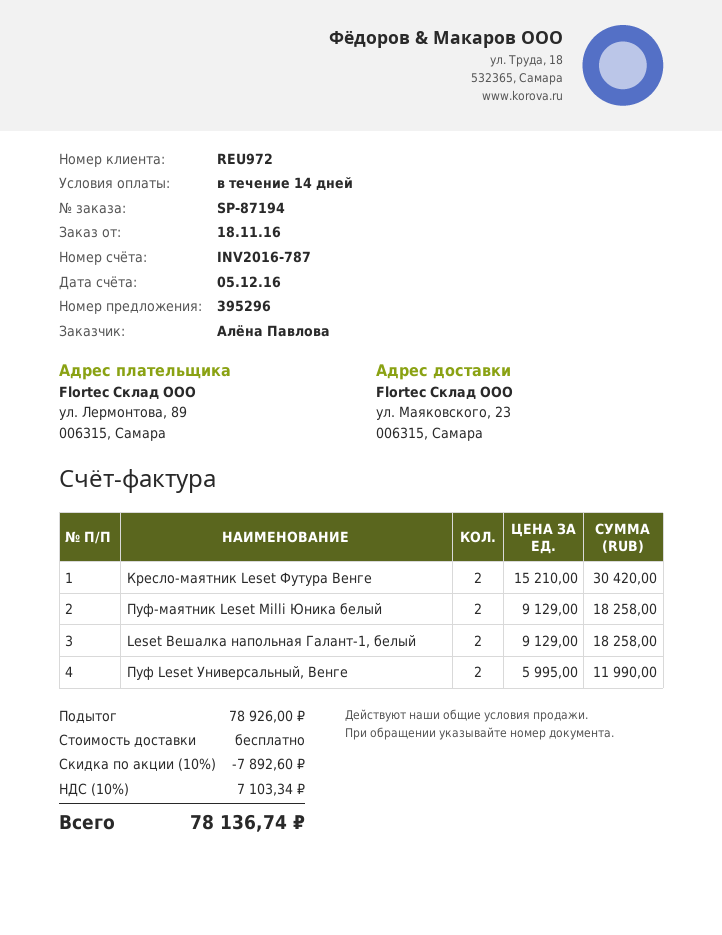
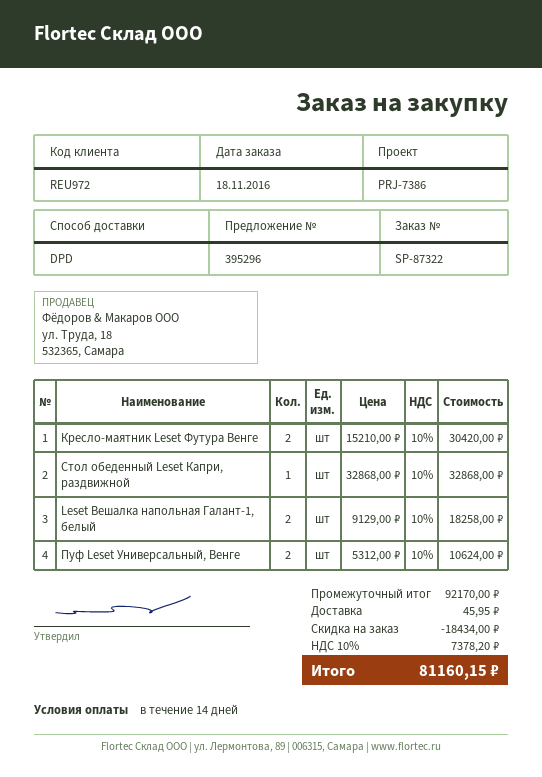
order number: SP-87194 -> SP-87322
Пуф-маятник Leset Milli Юника белый: 2 x 9129.00 = 18258.00 -> none
Пуф Leset Универсальный, Венге: 2 x 5995.00 = 11990.00 -> 2 x 5312.00 = 10624.00
Стол обеденный Leset Капри, раздвижной: none -> 1 x 32868.00 = 32868.00
subtotal: 78926.00 -> 92170.00
discount: 7892.60 -> 18434.00
shipping: 0.00 -> 45.95
tax: 10% = 7103.34 -> 10% = 7378.20
total: 78136.74 -> 81160.15

